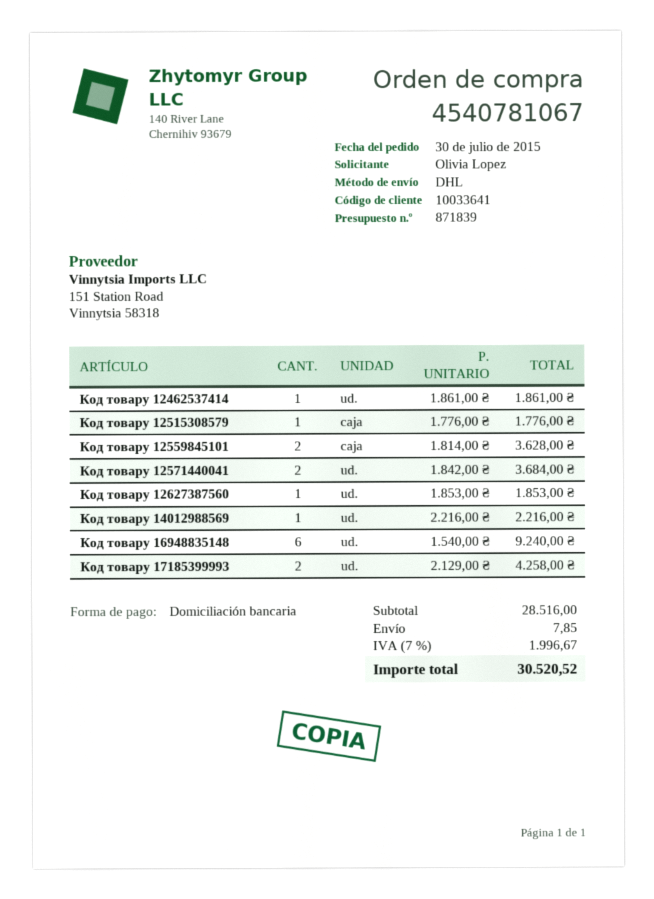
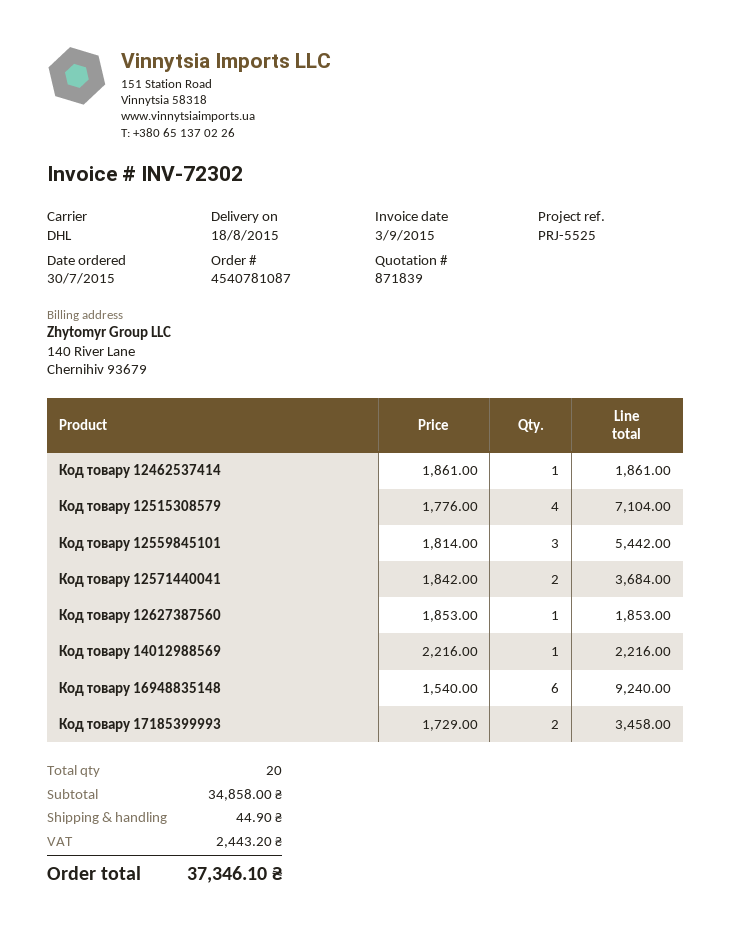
order number: 4540781067 -> 4540781087
Код товару 12515308579: 1 x 1776.00 = 1776.00 -> 4 x 1776.00 = 7104.00
Код товару 12559845101: 2 x 1814.00 = 3628.00 -> 3 x 1814.00 = 5442.00
Код товару 17185399993: 2 x 2129.00 = 4258.00 -> 2 x 1729.00 = 3458.00
subtotal: 28516.00 -> 34858.00
shipping: 7.85 -> 44.90
tax: 1996.67 -> 2443.20
total: 30520.52 -> 37346.10

